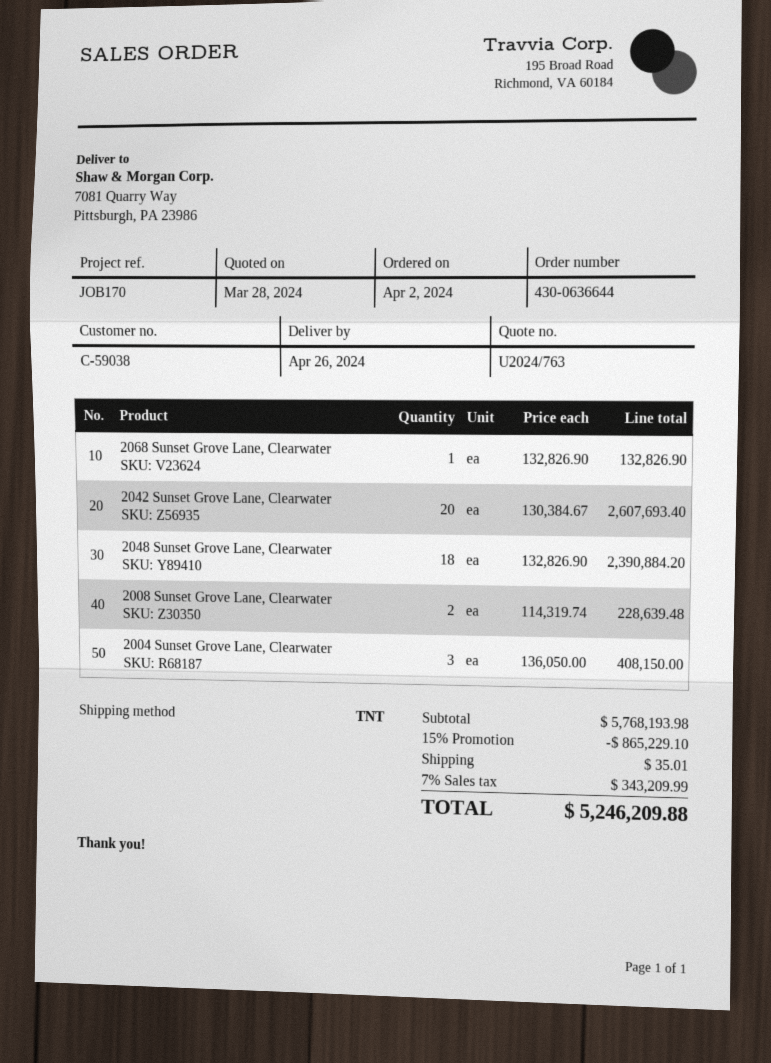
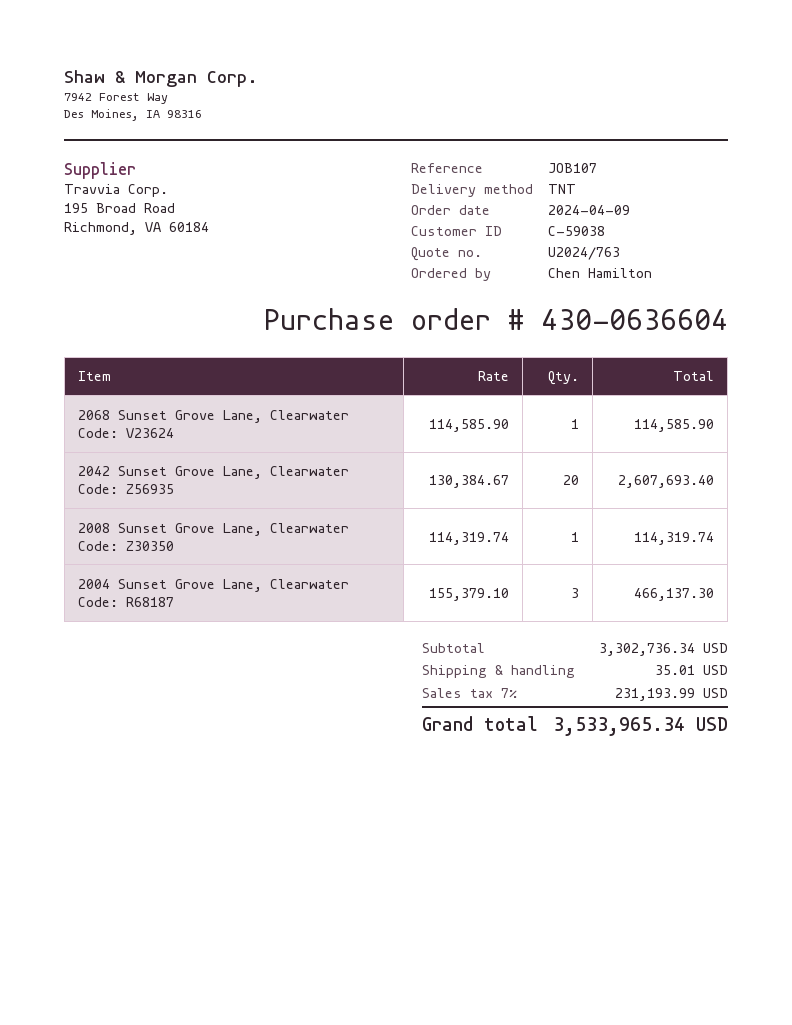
order number: 430-0636644 -> 430-0636604
order date: 2024-04-02 -> 2024-04-09
reference: JOB170 -> JOB107
2068 Sunset Grove Lane, Clearwater: 1 x 132826.90 = 132826.90 -> 1 x 114585.90 = 114585.90
2048 Sunset Grove Lane, Clearwater: 18 x 132826.90 = 2390884.20 -> none
2008 Sunset Grove Lane, Clearwater: 2 x 114319.74 = 228639.48 -> 1 x 114319.74 = 114319.74
2004 Sunset Grove Lane, Clearwater: 3 x 136050.00 = 408150.00 -> 3 x 155379.10 = 466137.30
subtotal: 5768193.98 -> 3302736.34
discount: 15% = 865229.10 -> none
tax: 7% = 343209.99 -> 7% = 231193.99
total: 5246209.88 -> 3533965.34

